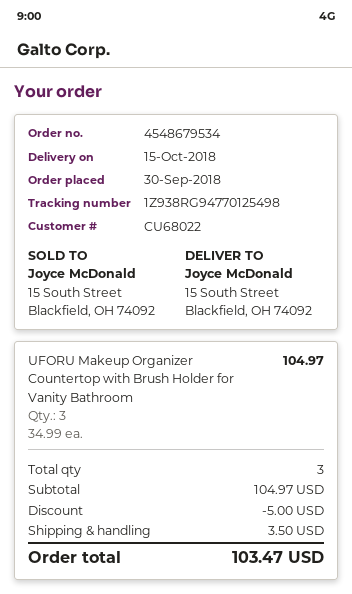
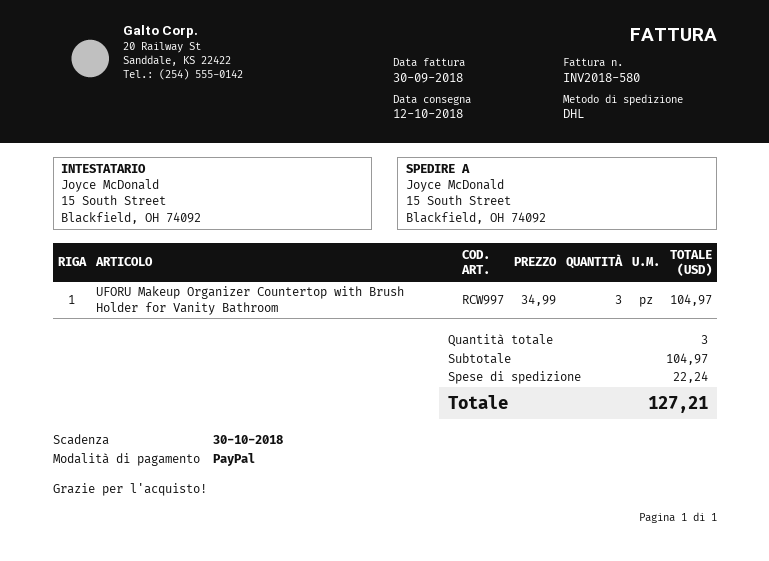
delivery date: 2018-10-15 -> 2018-10-12
discount: 5.00 -> none
shipping: 3.50 -> 22.24
total: 103.47 -> 127.21

